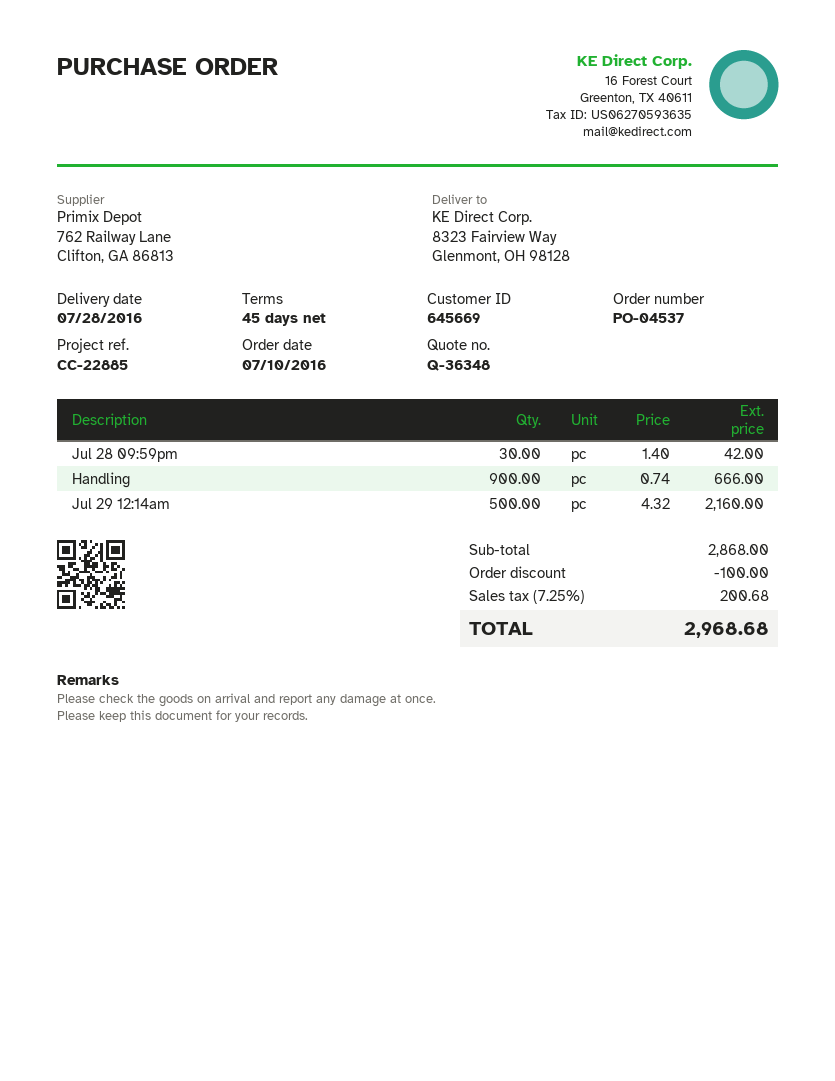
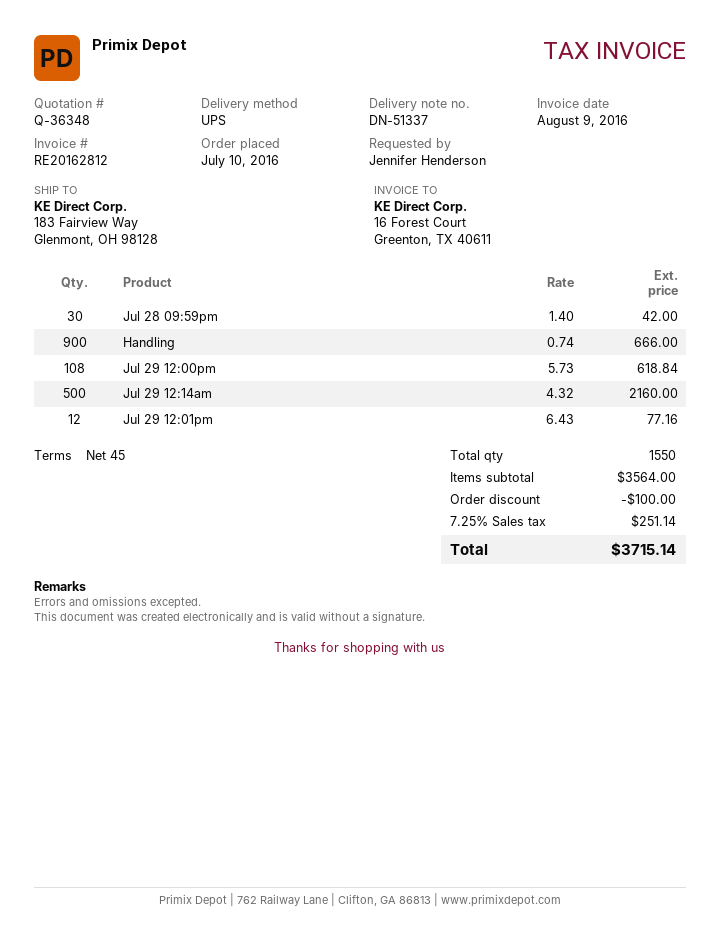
ship to: 8323 Fairview Way, Glenmont, OH 98128 -> 183 Fairview Way, Glenmont, OH 98128
Jul 29 12:00pm: none -> 108 x 5.73 = 618.84
Jul 29 12:01pm: none -> 12 x 6.43 = 77.16
subtotal: 2868.00 -> 3564.00
tax: 7.25% = 200.68 -> 7.25% = 251.14
total: 2968.68 -> 3715.14

